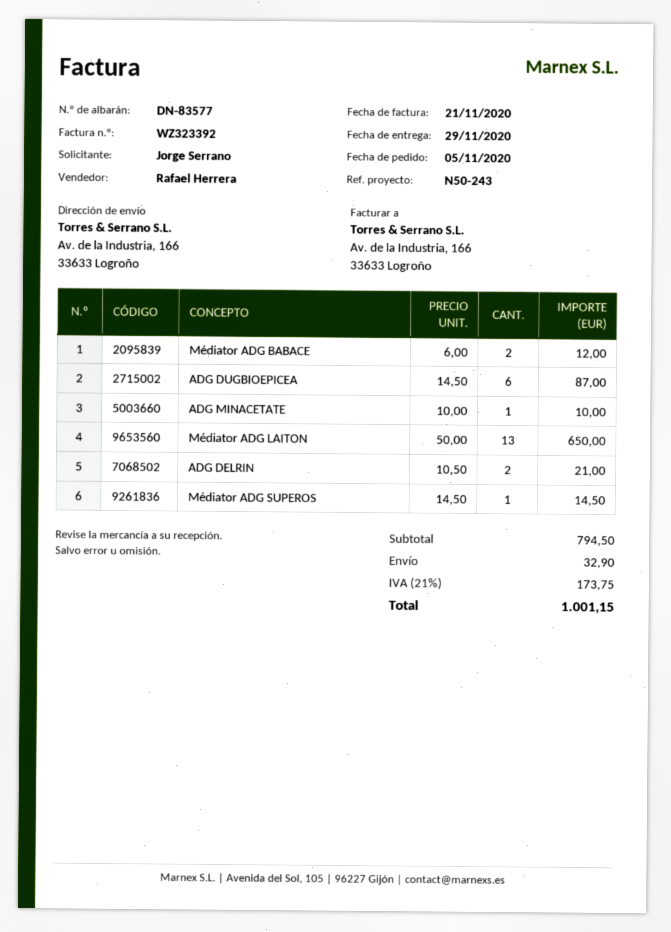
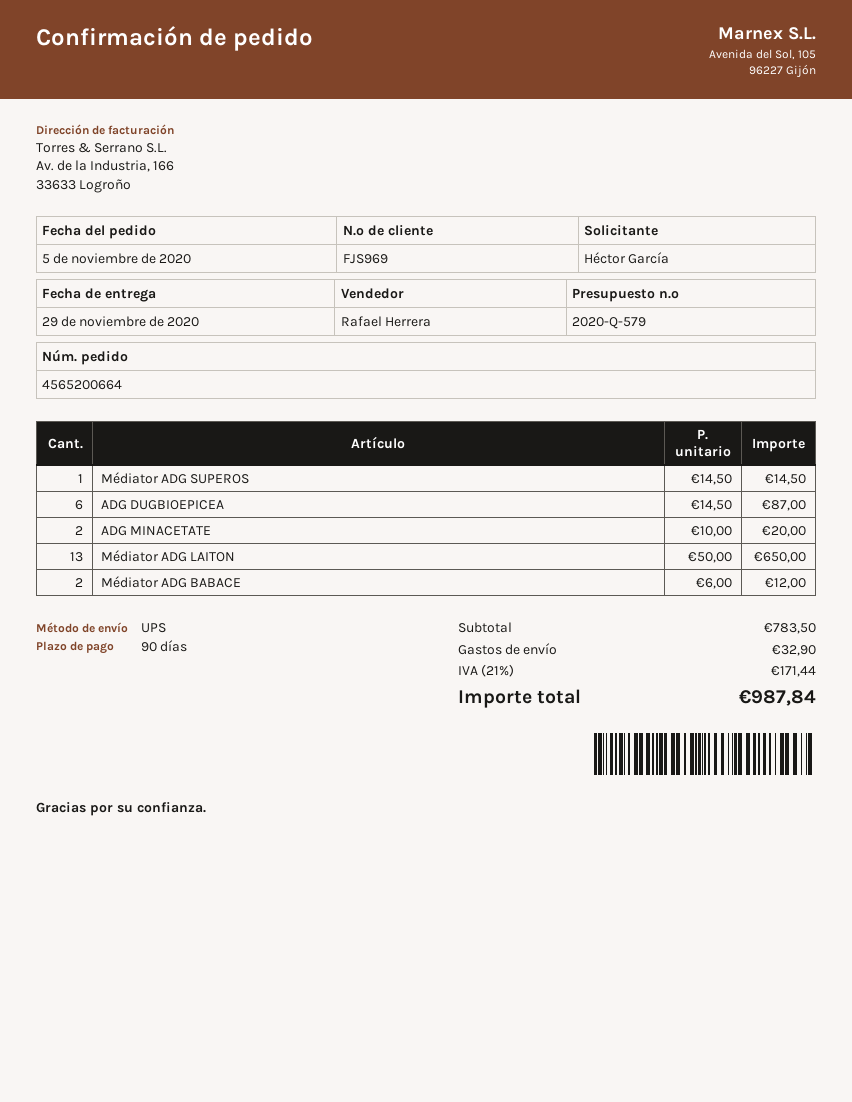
ordered by: Jorge Serrano -> Héctor García
ADG MINACETATE: 1 x 10.00 = 10.00 -> 2 x 10.00 = 20.00
ADG DELRIN: 2 x 10.50 = 21.00 -> none
subtotal: 794.50 -> 783.50
tax: 21% = 173.75 -> 21% = 171.44
total: 1001.15 -> 987.84

